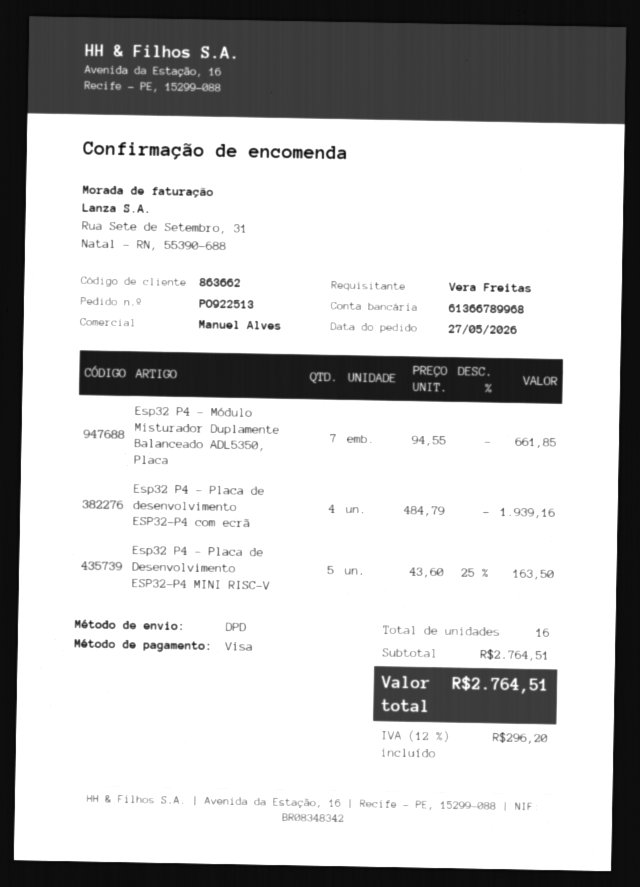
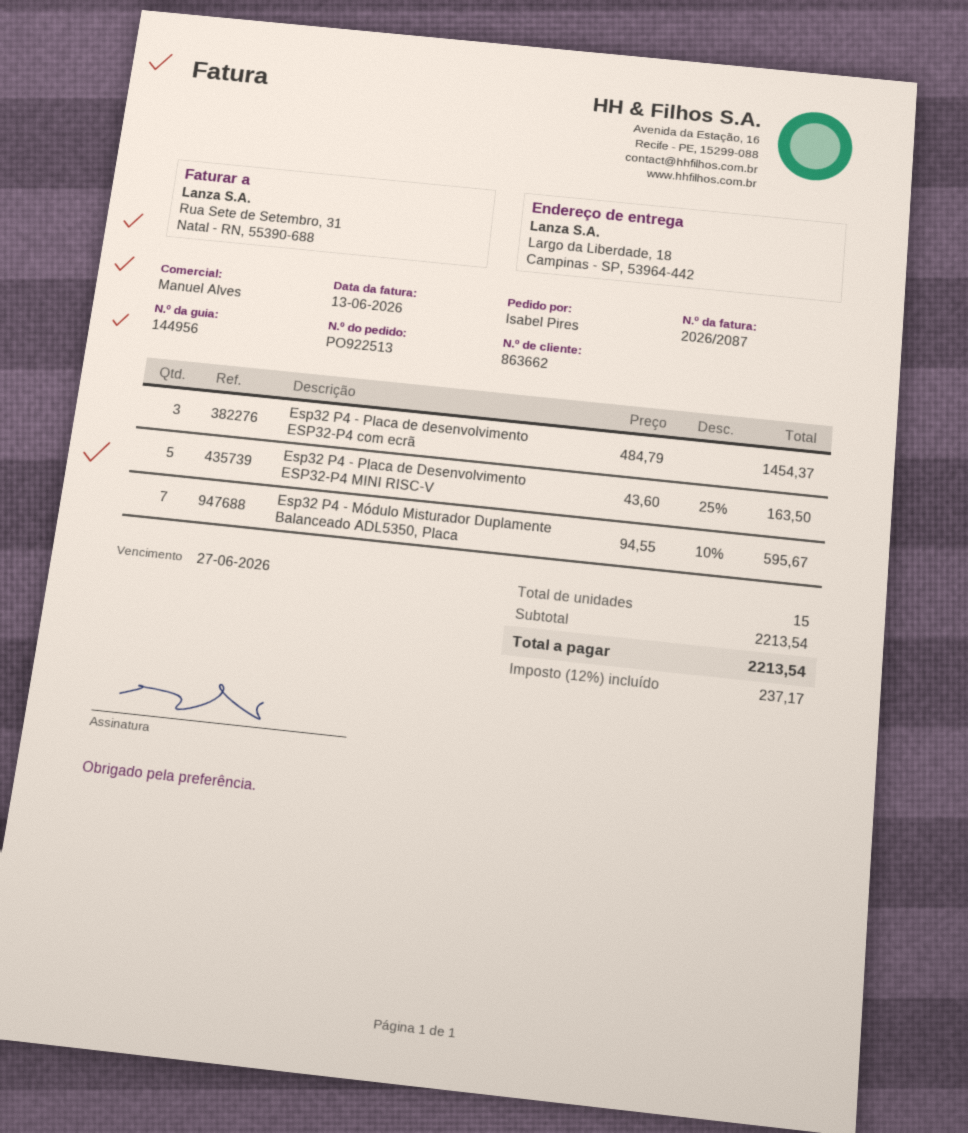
ordered by: Vera Freitas -> Isabel Pires
Esp32 P4 - Módulo Misturador Duplamente Balanceado ADL5350, Placa: 7 x 94.55 = 661.85 -> 7 x 94.55 - 10% = 595.67
Esp32 P4 - Placa de desenvolvimento ESP32-P4 com ecrã: 4 x 484.79 = 1939.16 -> 3 x 484.79 = 1454.37
total quantity: 16 -> 15
subtotal: 2764.51 -> 2213.54
tax: 12% = 296.20 -> 12% = 237.17
total: 2764.51 -> 2213.54

